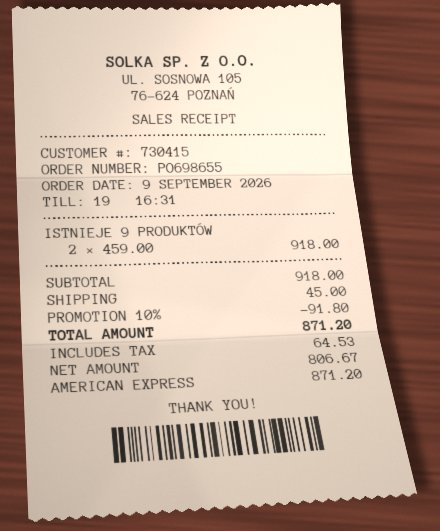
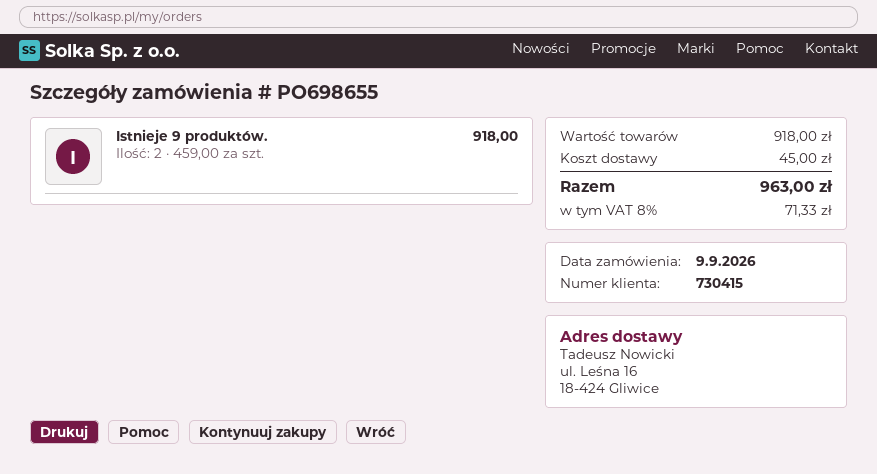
discount: 10% = 91.80 -> none
tax: 64.53 -> 71.33
total: 871.20 -> 963.00

